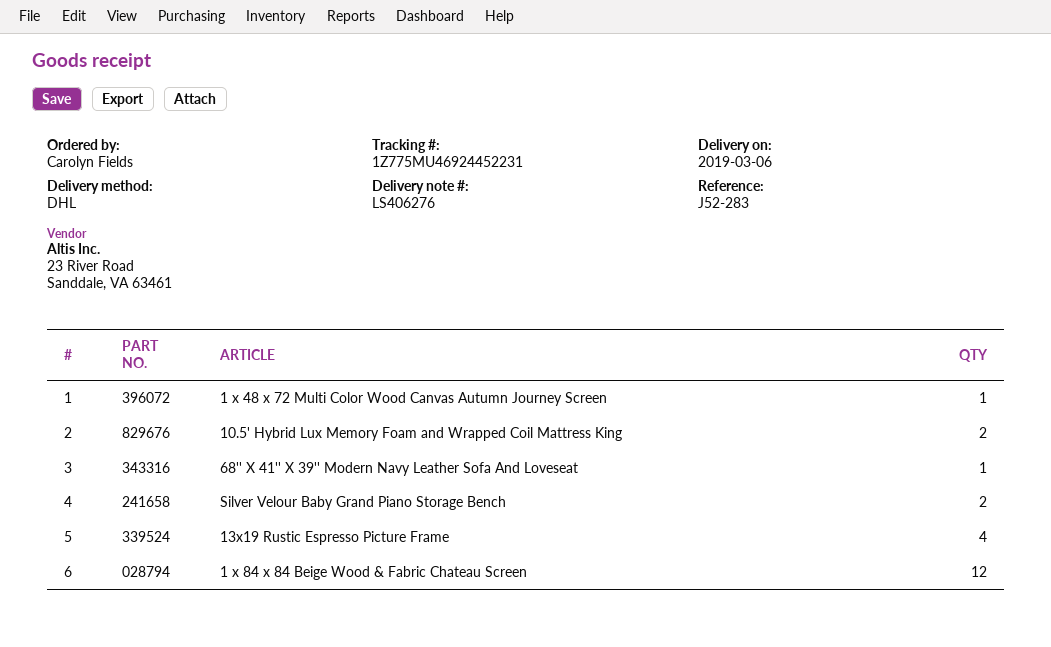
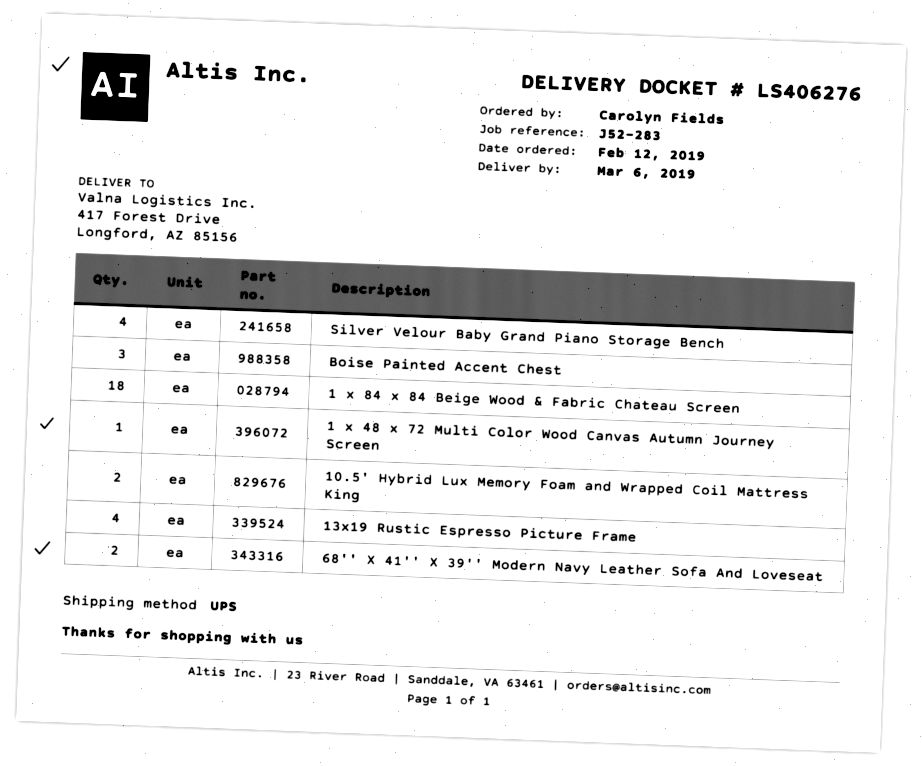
shipping method: DHL -> UPS
68'' X 41'' X 39'' Modern Navy Leather Sofa And Loveseat: 1 -> 2
Silver Velour Baby Grand Piano Storage Bench: 2 -> 4
1 x 84 x 84 Beige Wood & Fabric Chateau Screen: 12 -> 18
Boise Painted Accent Chest: none -> 3

